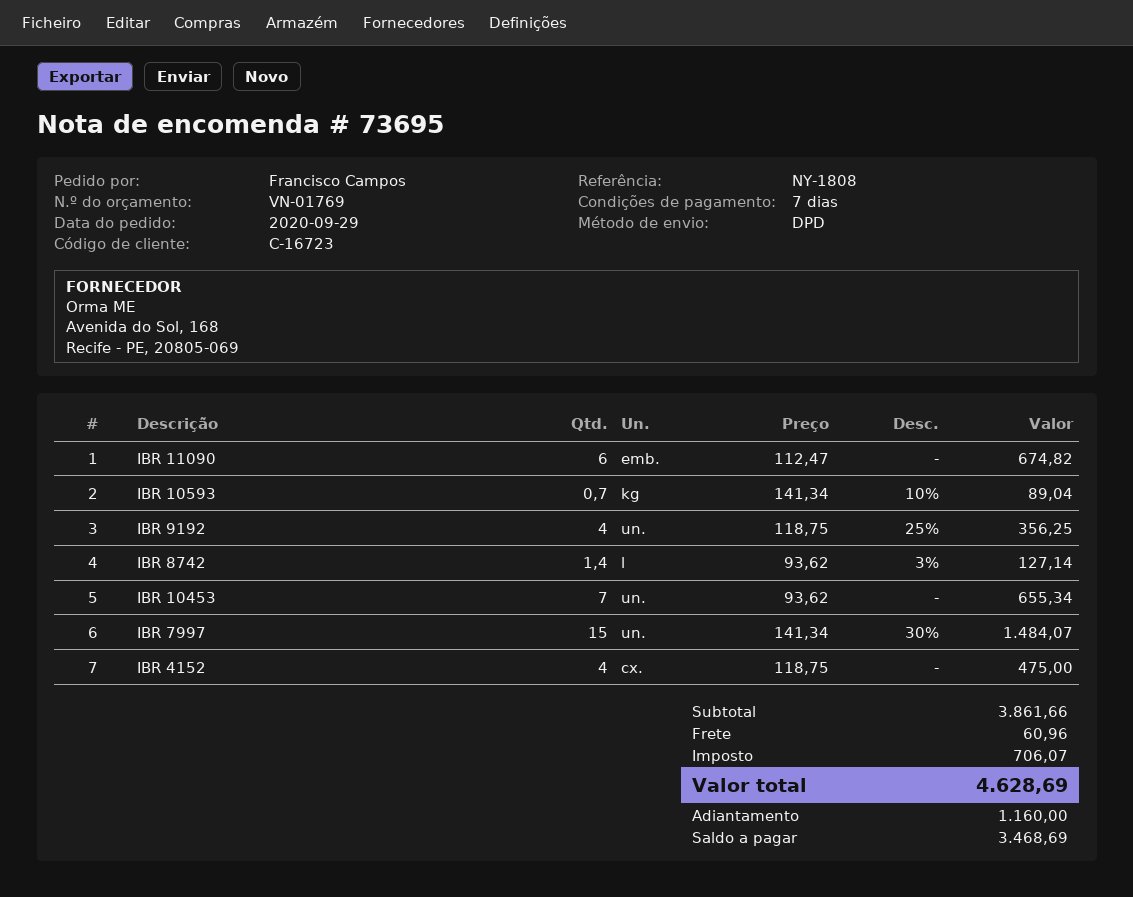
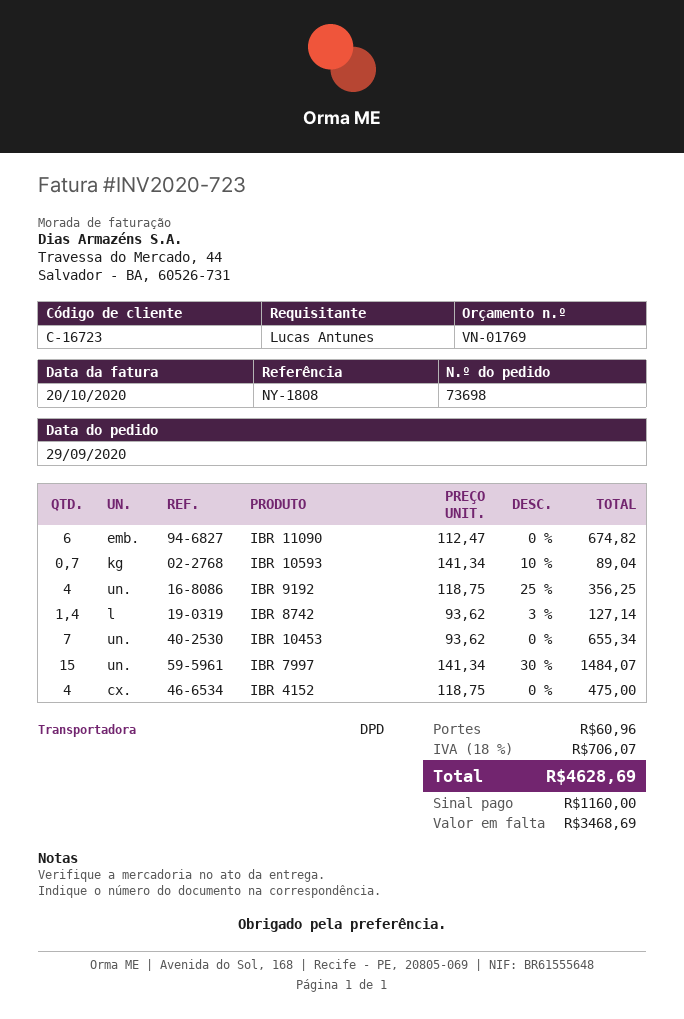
order number: 73695 -> 73698
ordered by: Francisco Campos -> Lucas Antunes

